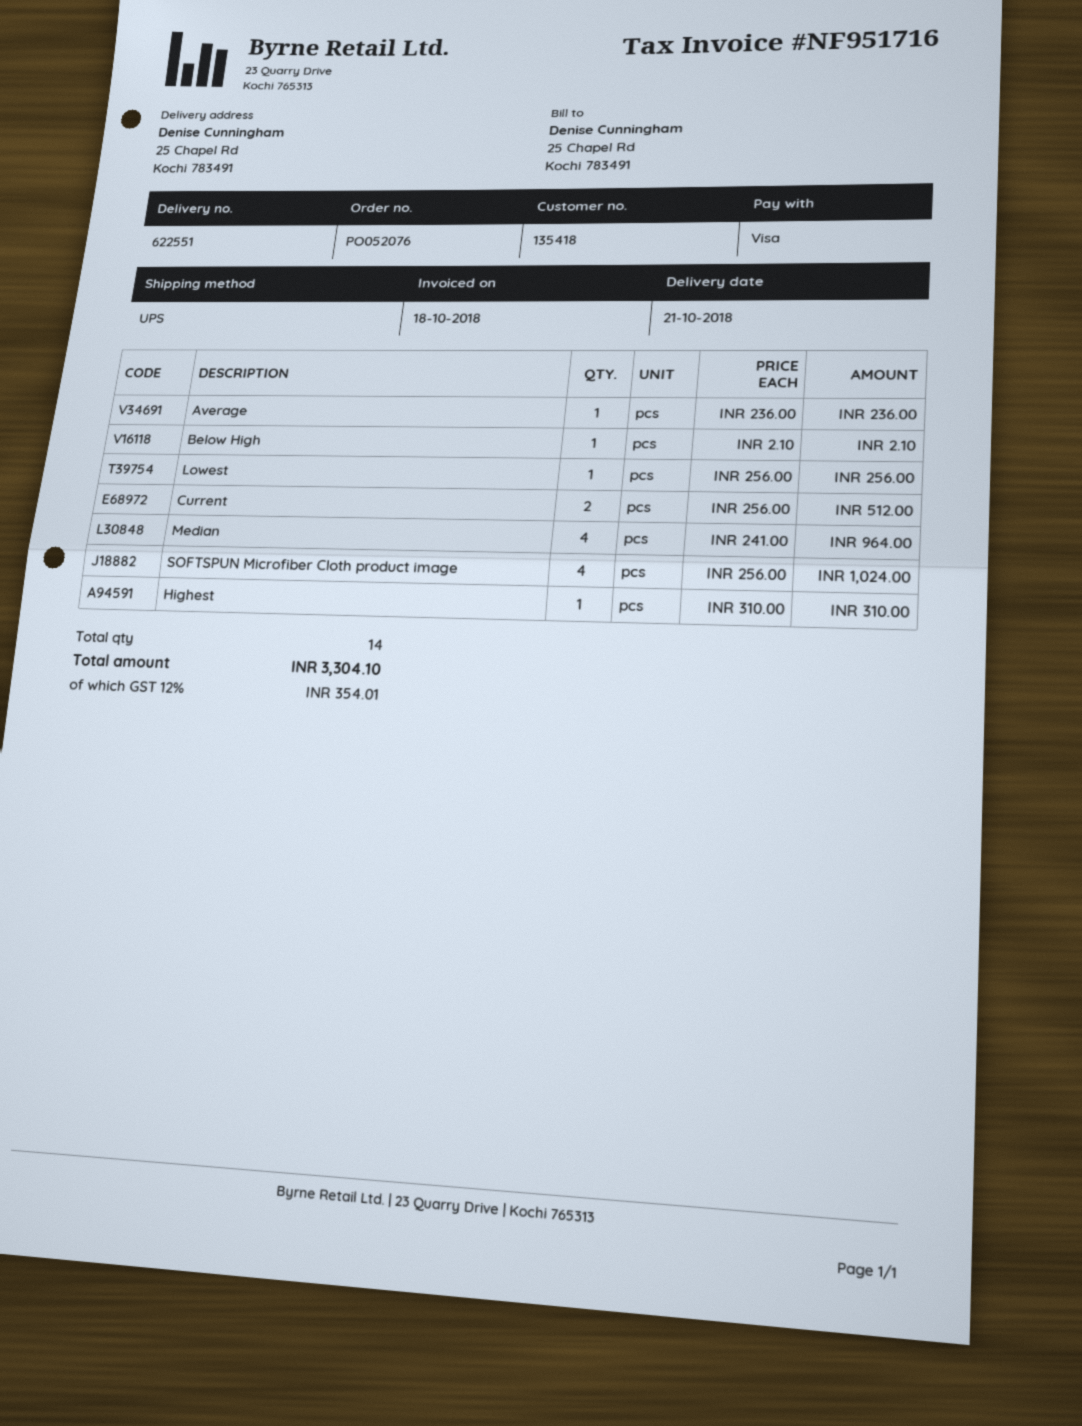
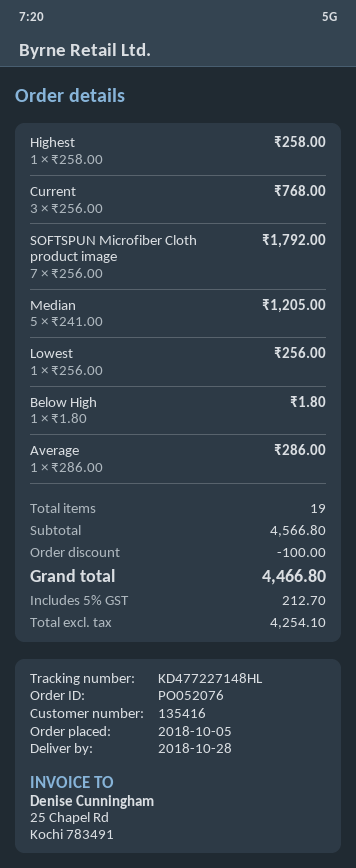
delivery date: 2018-10-21 -> 2018-10-28
customer number: 135418 -> 135416
Average: 1 x 236.00 = 236.00 -> 1 x 286.00 = 286.00
Below High: 1 x 2.10 = 2.10 -> 1 x 1.80 = 1.80
Current: 2 x 256.00 = 512.00 -> 3 x 256.00 = 768.00
Median: 4 x 241.00 = 964.00 -> 5 x 241.00 = 1205.00
SOFTSPUN Microfiber Cloth product image: 4 x 256.00 = 1024.00 -> 7 x 256.00 = 1792.00
Highest: 1 x 310.00 = 310.00 -> 1 x 258.00 = 258.00
total quantity: 14 -> 19
discount: none -> 100.00
tax: 12% = 354.01 -> 5% = 212.70
total: 3304.10 -> 4466.80

